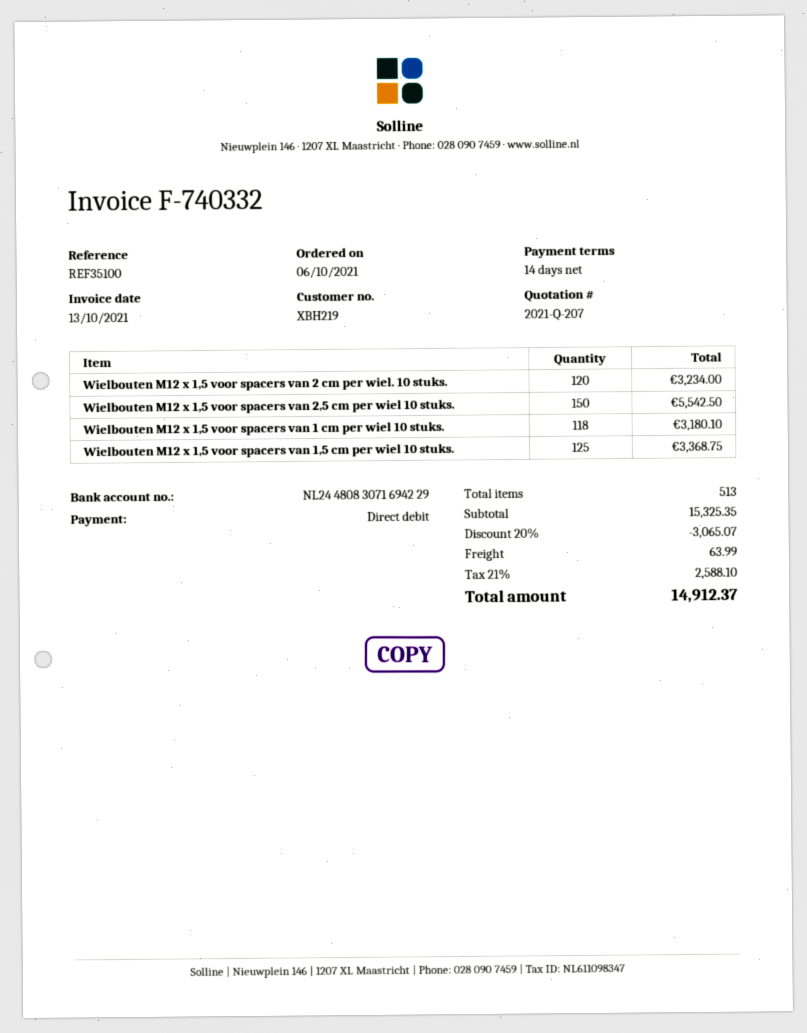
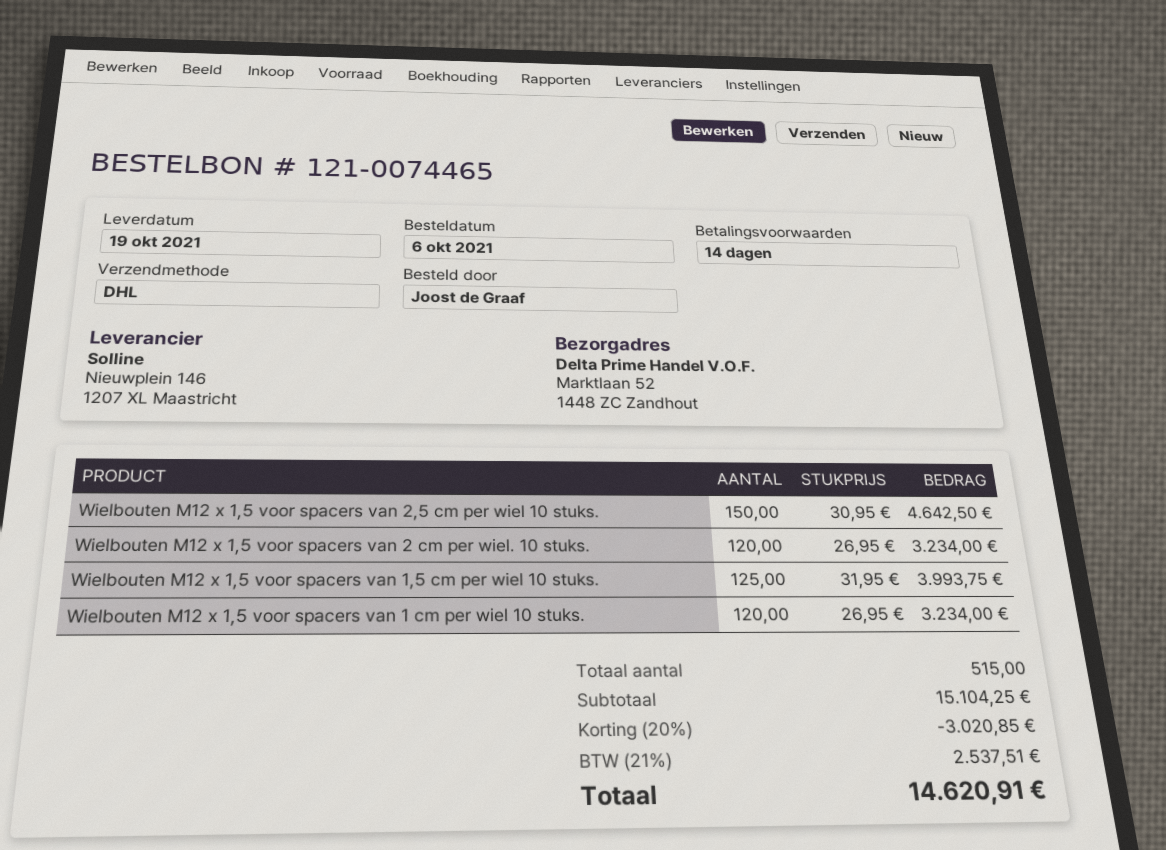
Wielbouten M12 x 1,5 voor spacers van 2,5 cm per wiel 10 stuks.: 150 for 5542.50 -> 150 for 4642.50
Wielbouten M12 x 1,5 voor spacers van 1 cm per wiel 10 stuks.: 118 for 3180.10 -> 120 for 3234.00
Wielbouten M12 x 1,5 voor spacers van 1,5 cm per wiel 10 stuks.: 125 for 3368.75 -> 125 for 3993.75
total quantity: 513 -> 515
subtotal: 15325.35 -> 15104.25
discount: 20% = 3065.07 -> 20% = 3020.85
shipping: 63.99 -> none
tax: 21% = 2588.10 -> 21% = 2537.51
total: 14912.37 -> 14620.91

